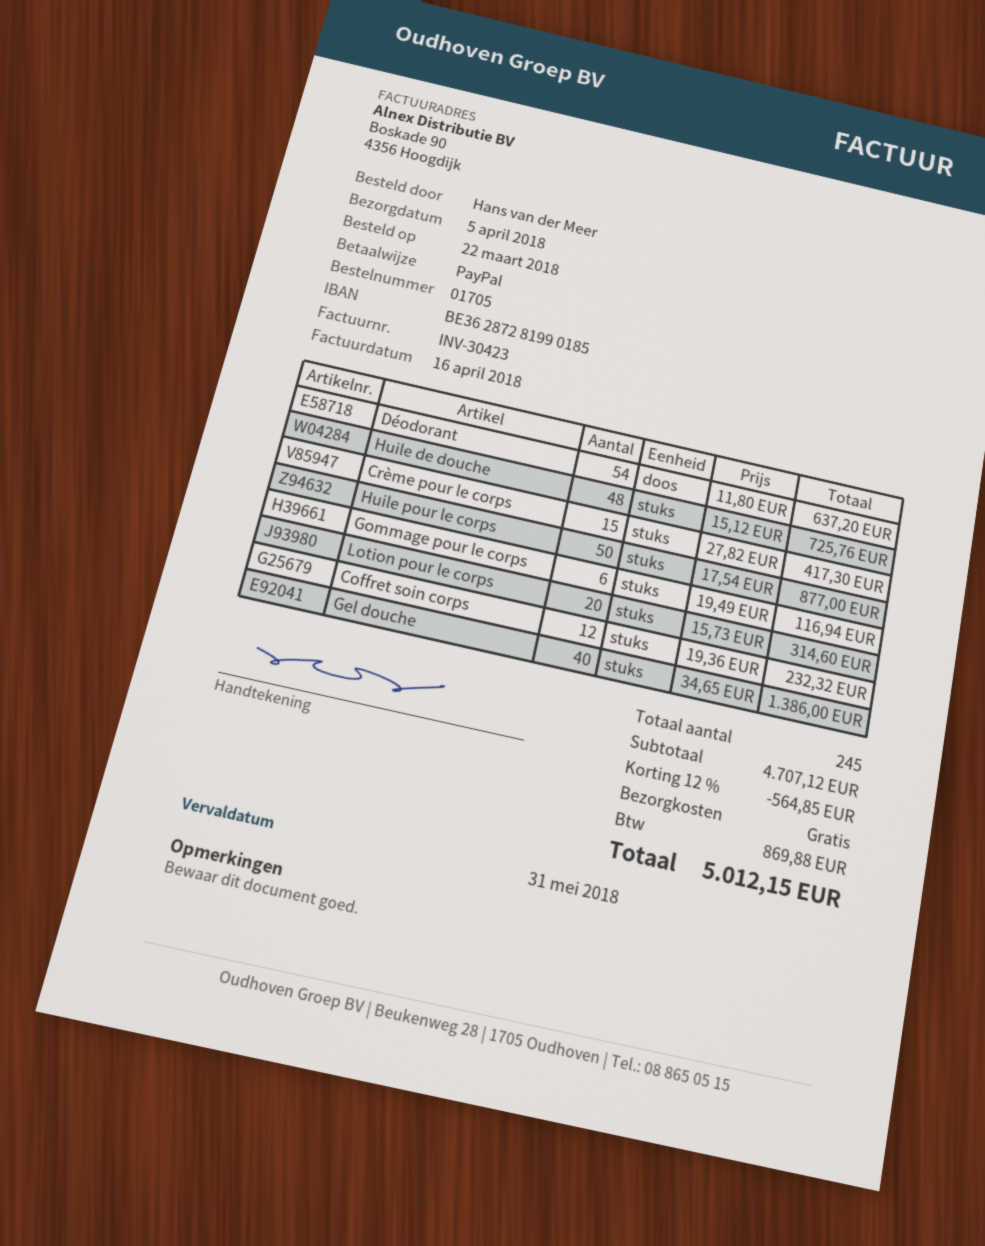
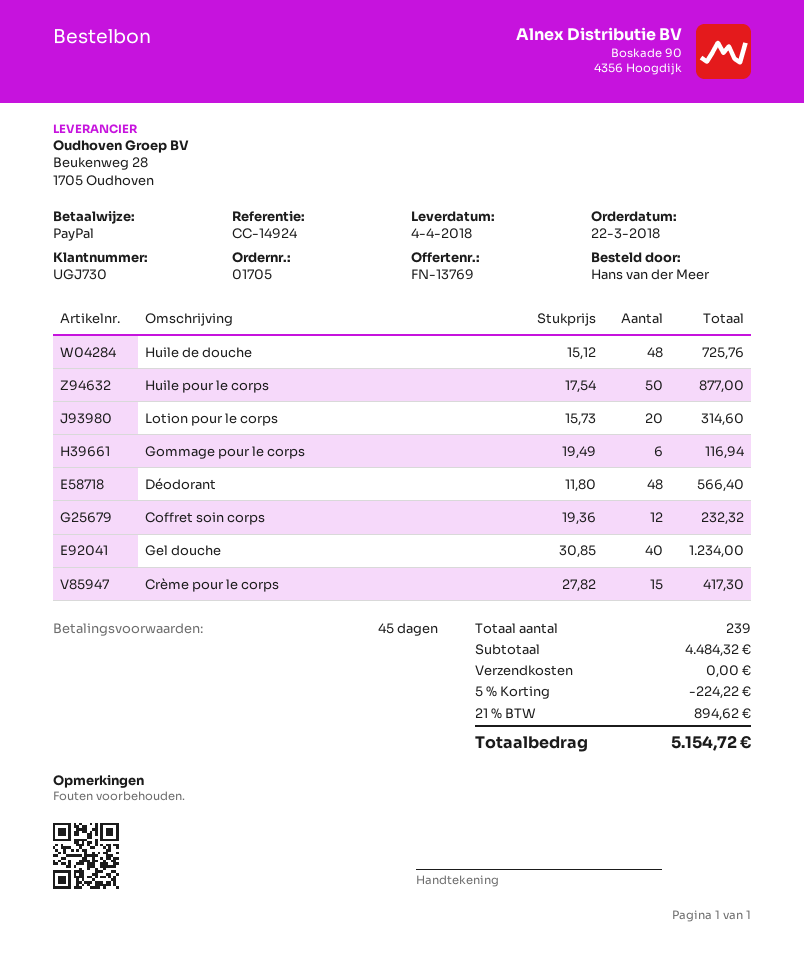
delivery date: 2018-04-05 -> 2018-04-04
Déodorant: 54 x 11.80 = 637.20 -> 48 x 11.80 = 566.40
Gel douche: 40 x 34.65 = 1386.00 -> 40 x 30.85 = 1234.00
total quantity: 245 -> 239
subtotal: 4707.12 -> 4484.32
discount: 12% = 564.85 -> 5% = 224.22
tax: 869.88 -> 894.62
total: 5012.15 -> 5154.72

